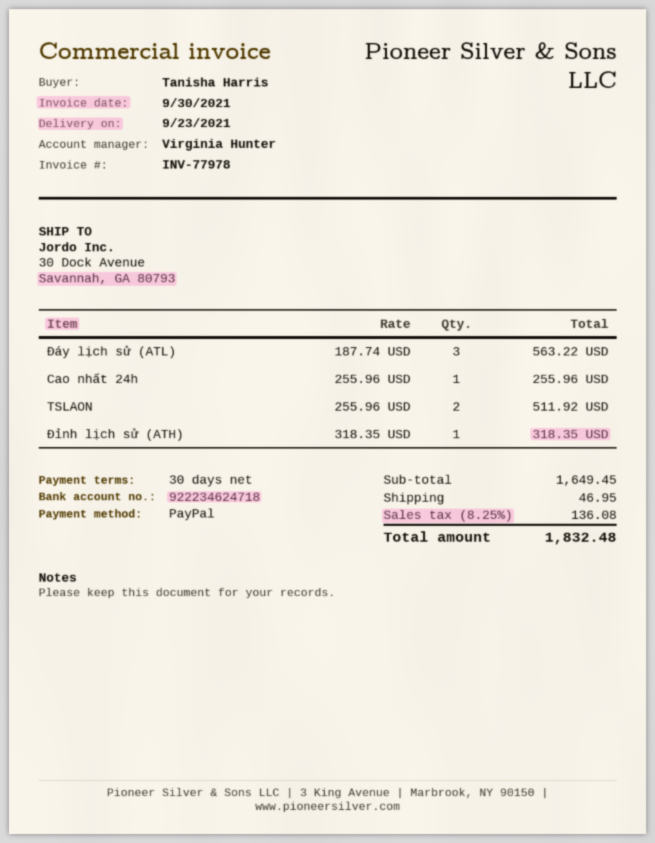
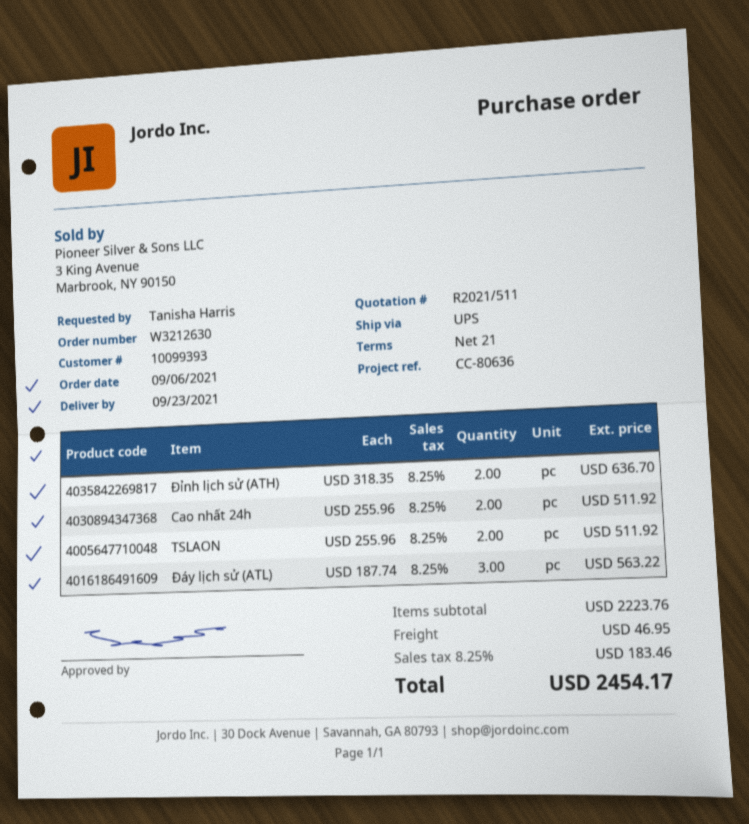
payment terms: 30 days -> 21 days
Cao nhất 24h: 1 x 255.96 = 255.96 -> 2 x 255.96 = 511.92
Đỉnh lịch sử (ATH): 1 x 318.35 = 318.35 -> 2 x 318.35 = 636.70
subtotal: 1649.45 -> 2223.76
tax: 8.25% = 136.08 -> 8.25% = 183.46
total: 1832.48 -> 2454.17

